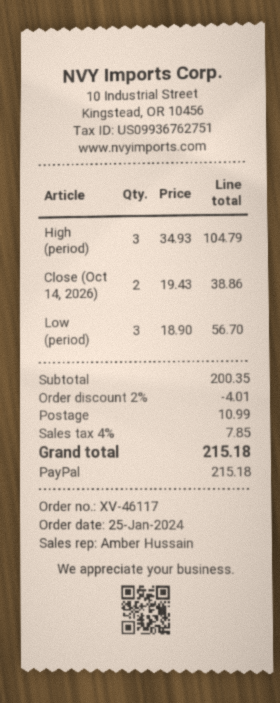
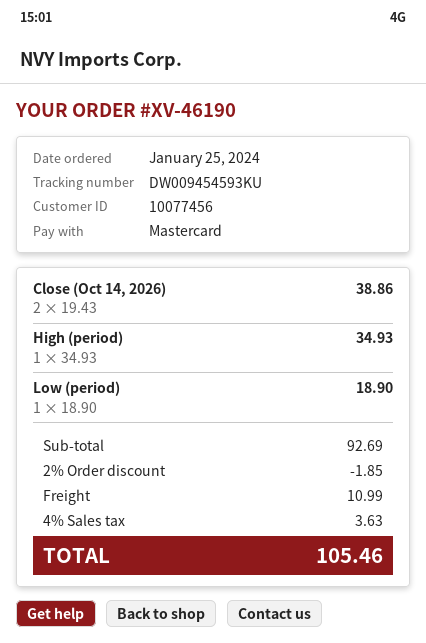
order number: XV-46117 -> XV-46190
payment method: PayPal -> Mastercard
High (period): 3 x 34.93 = 104.79 -> 1 x 34.93 = 34.93
Low (period): 3 x 18.90 = 56.70 -> 1 x 18.90 = 18.90
subtotal: 200.35 -> 92.69
discount: 2% = 4.01 -> 2% = 1.85
tax: 4% = 7.85 -> 4% = 3.63
total: 215.18 -> 105.46

